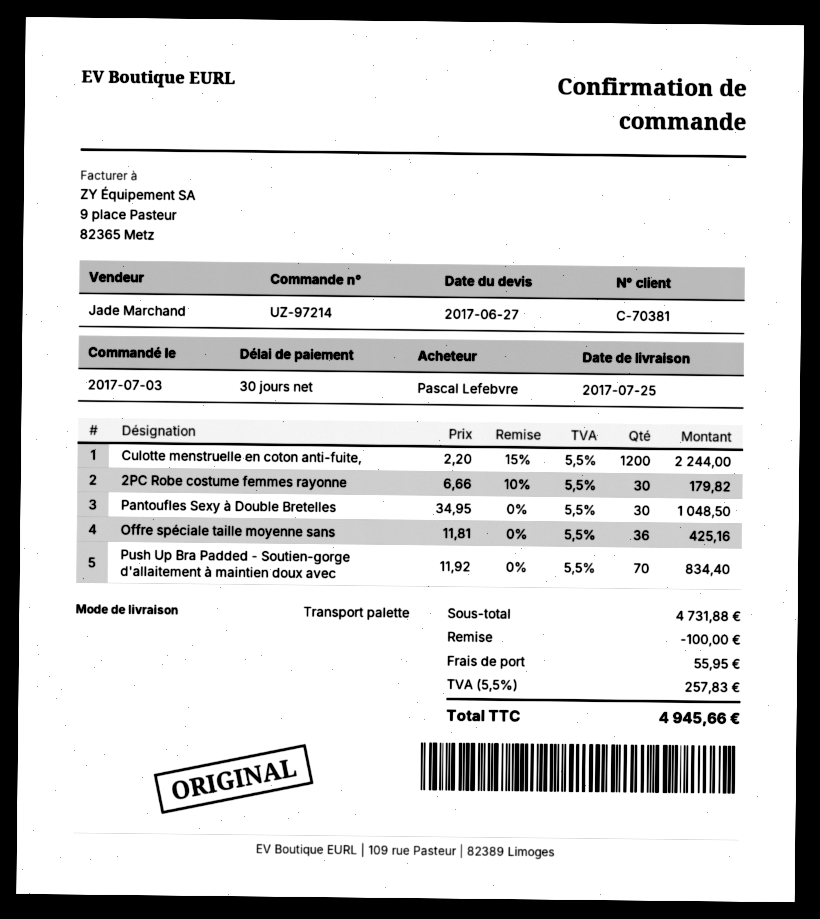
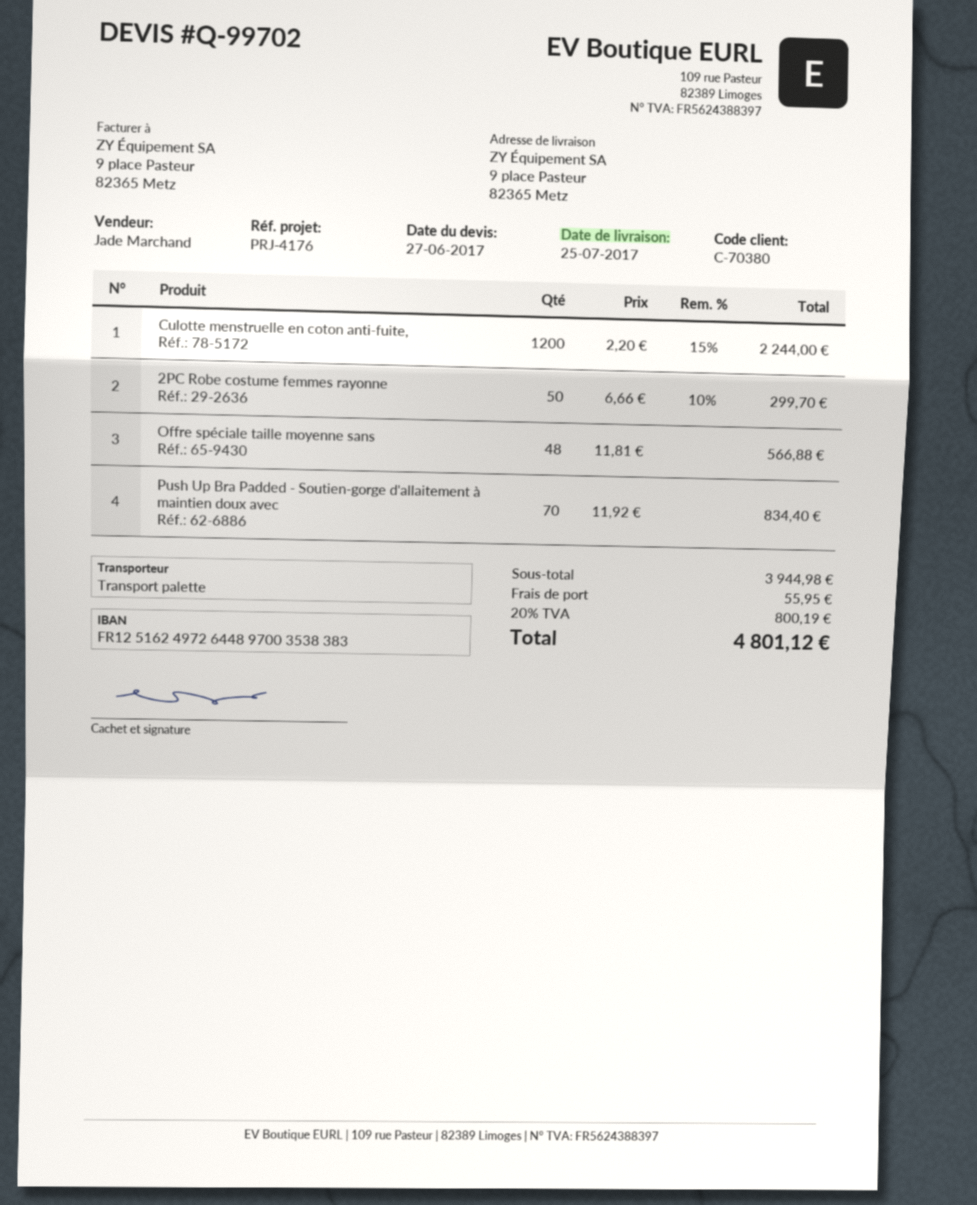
customer number: C-70381 -> C-70380
2PC Robe costume femmes rayonne: 30 x 6.66 - 10% = 179.82 -> 50 x 6.66 - 10% = 299.70
Pantoufles Sexy à Double Bretelles: 30 x 34.95 = 1048.50 -> none
Offre spéciale taille moyenne sans: 36 x 11.81 = 425.16 -> 48 x 11.81 = 566.88
subtotal: 4731.88 -> 3944.98
discount: 100.00 -> none
tax: 5.5% = 257.83 -> 20% = 800.19
total: 4945.66 -> 4801.12

